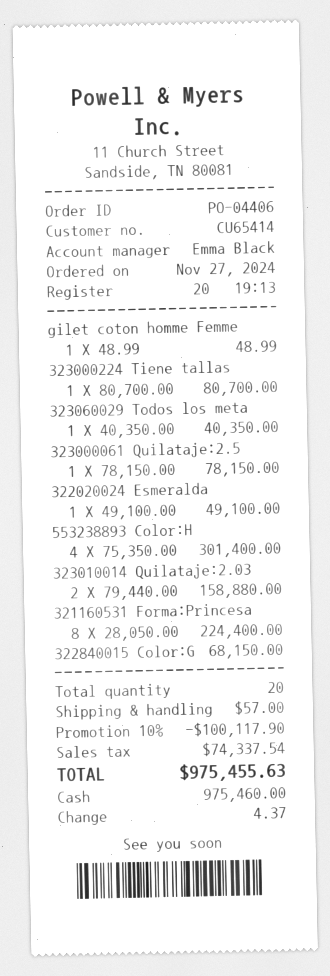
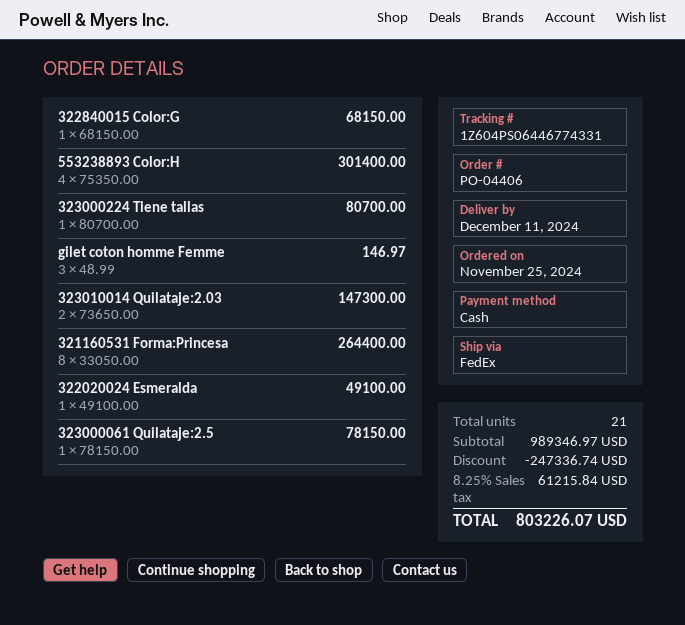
order date: 2024-11-27 -> 2024-11-25
gilet coton homme Femme: 1 x 48.99 = 48.99 -> 3 x 48.99 = 146.97
323060029 Todos los meta: 1 x 40350.00 = 40350.00 -> none
323010014 Quilataje:2.03: 2 x 79440.00 = 158880.00 -> 2 x 73650.00 = 147300.00
321160531 Forma:Princesa: 8 x 28050.00 = 224400.00 -> 8 x 33050.00 = 264400.00
total quantity: 20 -> 21
discount: 100117.90 -> 247336.74
shipping: 57.00 -> none
tax: 74337.54 -> 61215.84
total: 975455.63 -> 803226.07

